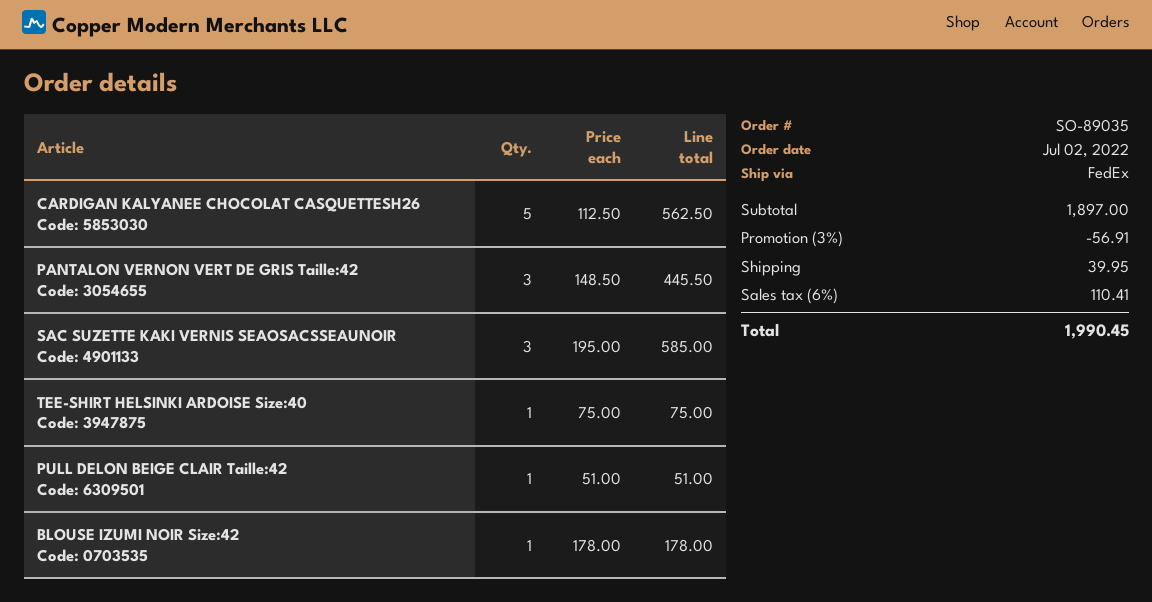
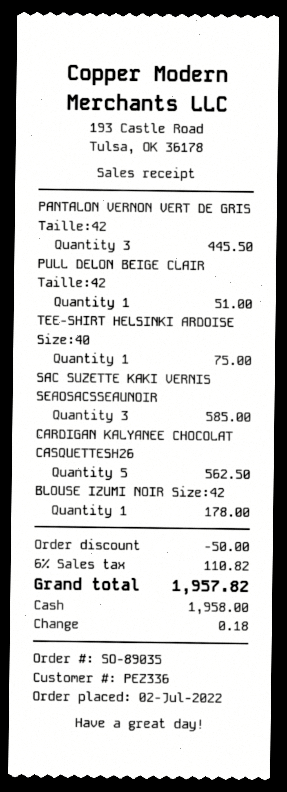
discount: 56.91 -> 50.00
shipping: 39.95 -> none
tax: 6% = 110.41 -> 6% = 110.82
total: 1990.45 -> 1957.82

